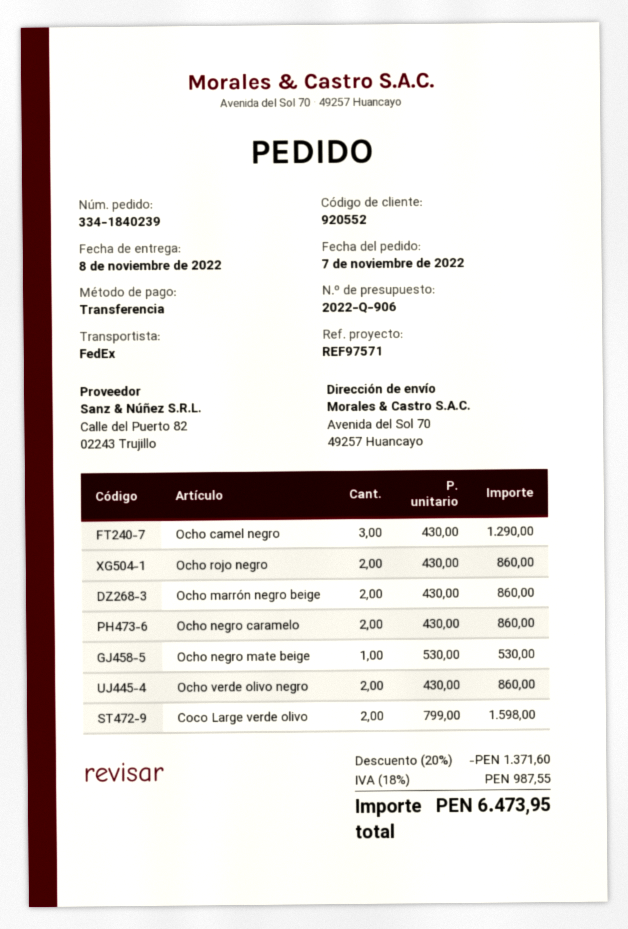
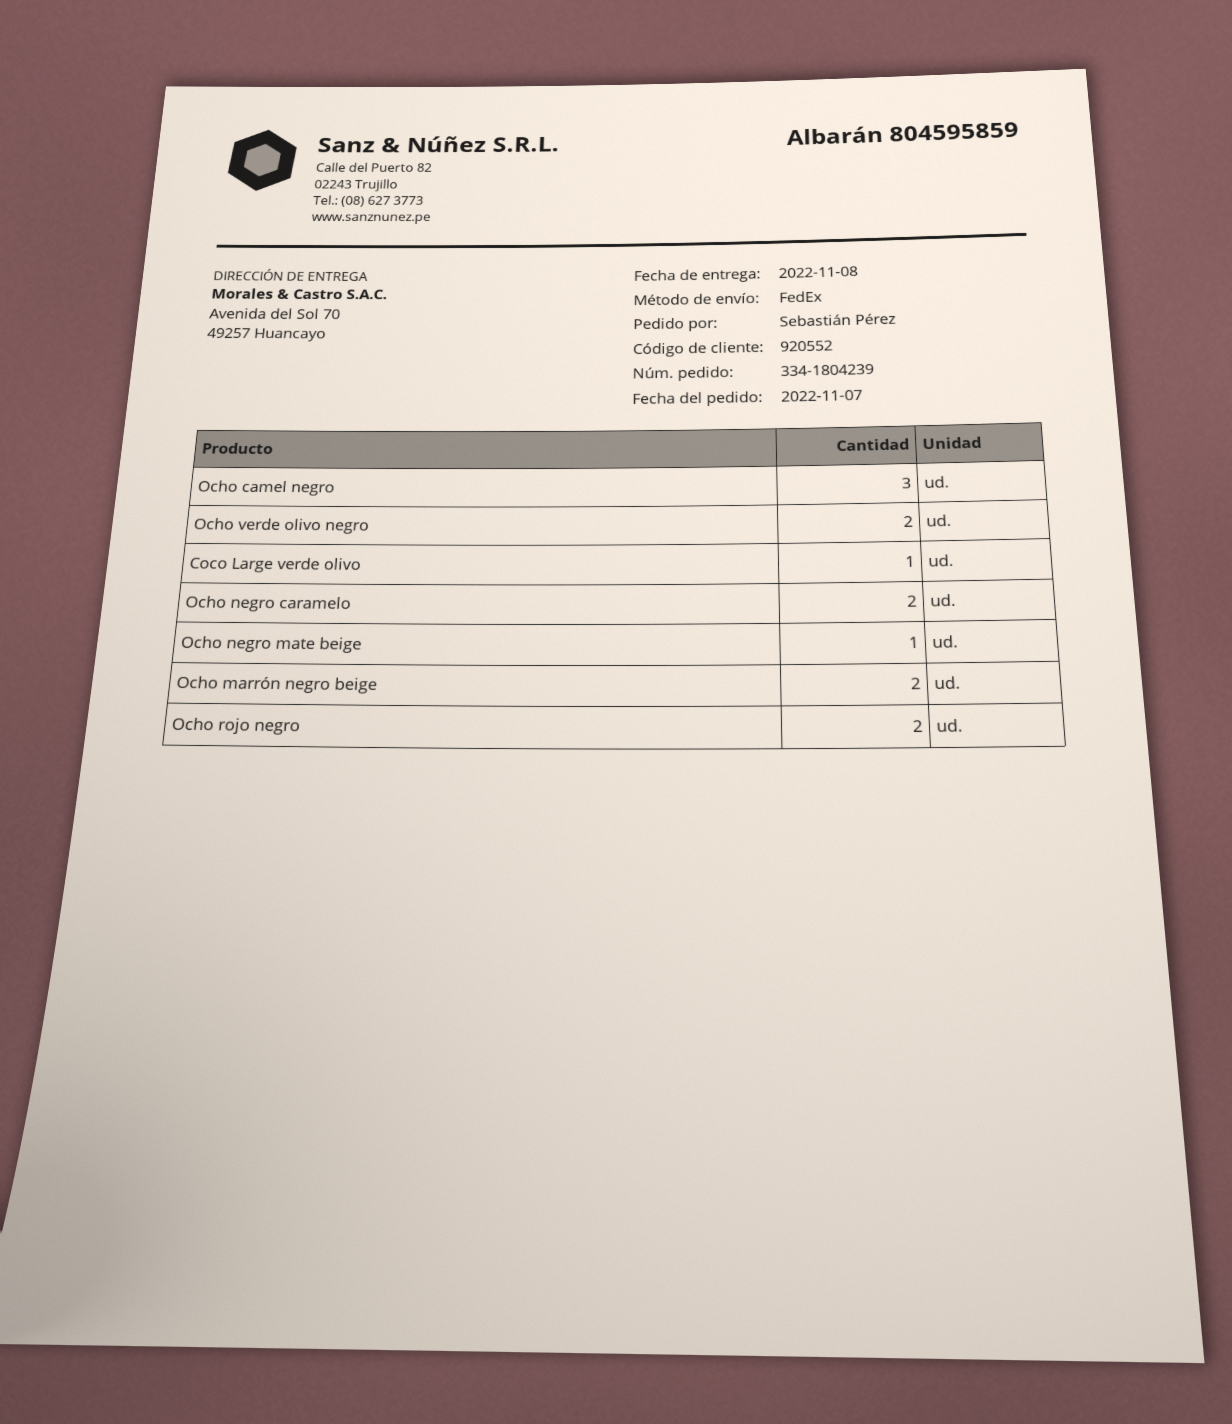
order number: 334-1840239 -> 334-1804239
Coco Large verde olivo: 2 -> 1

